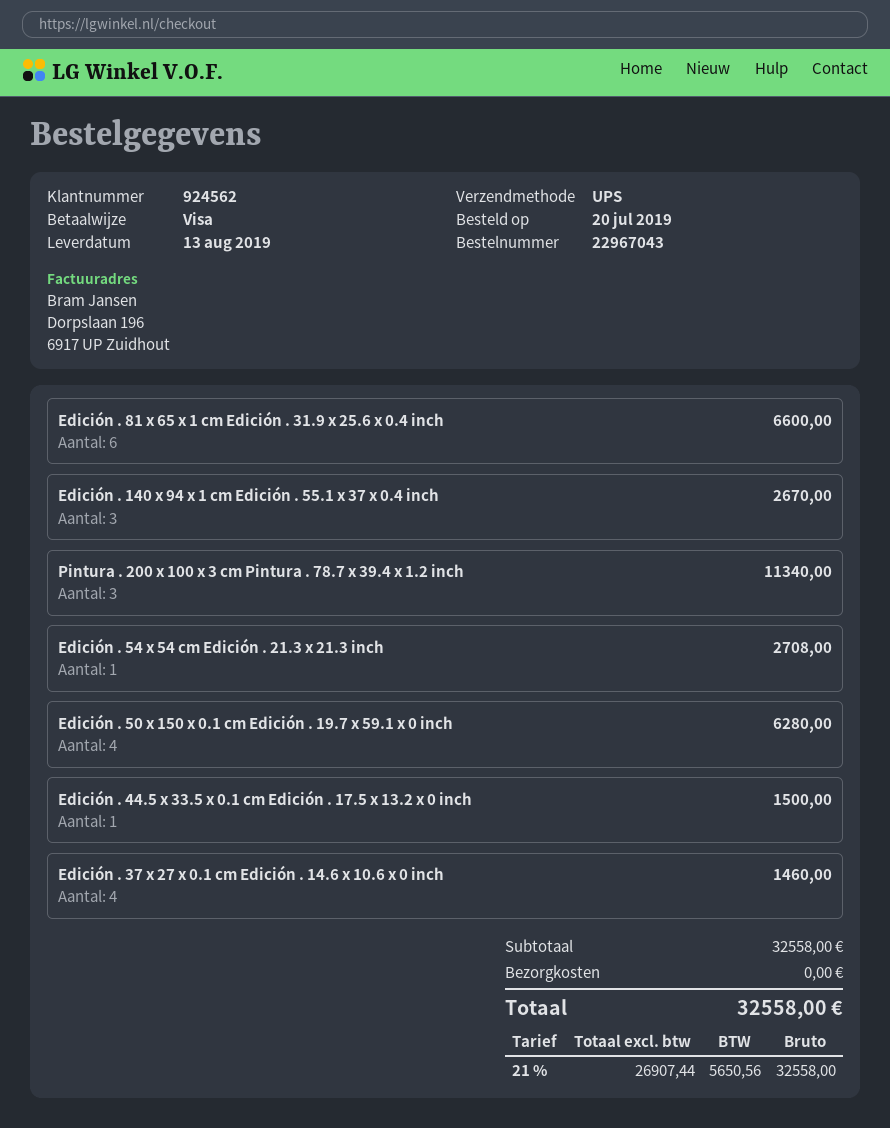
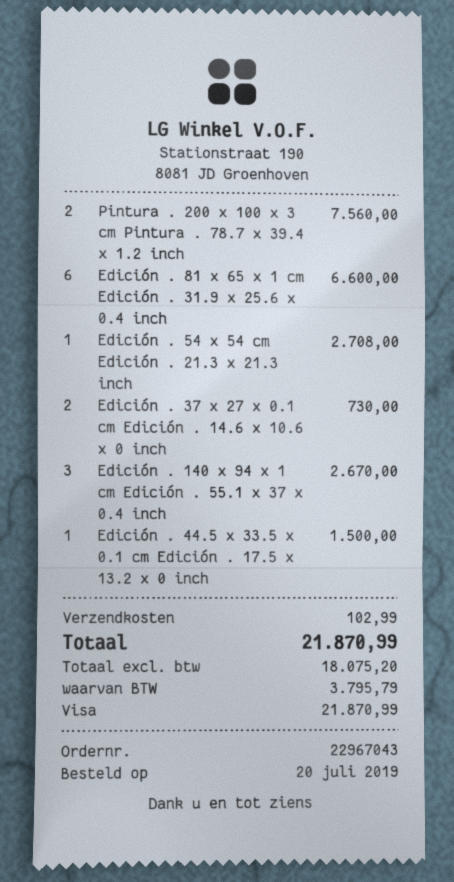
Pintura . 200 x 100 x 3 cm Pintura . 78.7 x 39.4 x 1.2 inch: 3 for 11340.00 -> 2 for 7560.00
Edición . 50 x 150 x 0.1 cm Edición . 19.7 x 59.1 x 0 inch: 4 for 6280.00 -> none
Edición . 37 x 27 x 0.1 cm Edición . 14.6 x 10.6 x 0 inch: 4 for 1460.00 -> 2 for 730.00
shipping: 0.00 -> 102.99
net: 26907.44 -> 18075.20
tax: 5650.56 -> 3795.79
total: 32558.00 -> 21870.99

